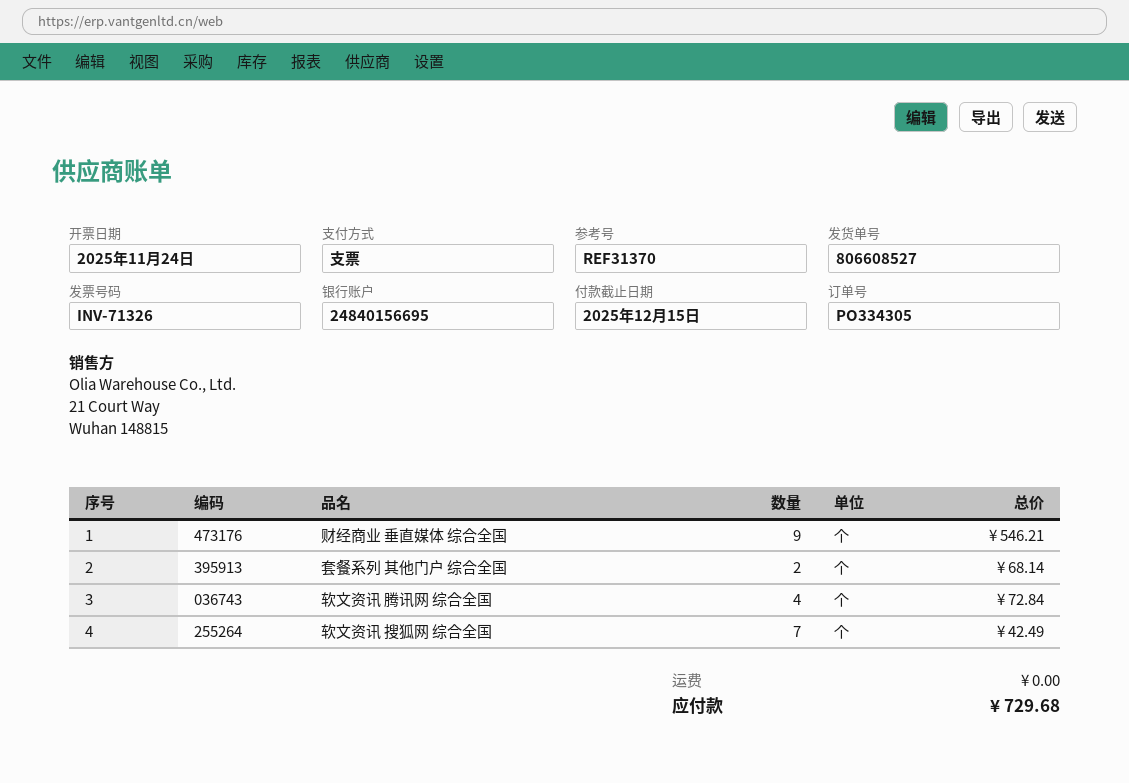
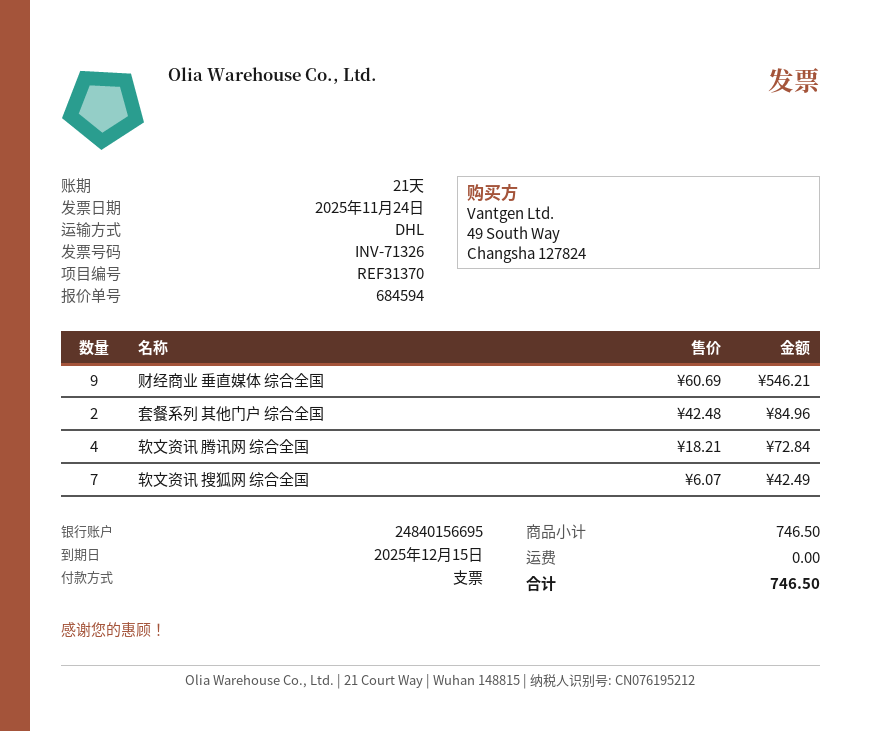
套餐系列 其他门户 综合全国: 2 for 68.14 -> 2 for 84.96
total: 729.68 -> 746.50

